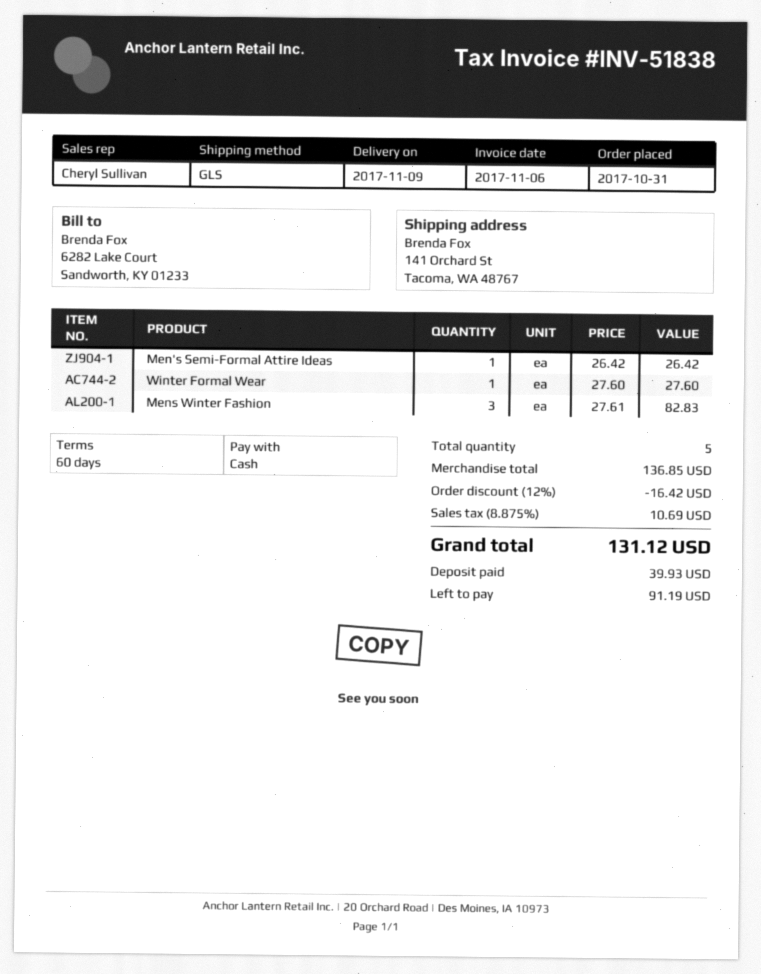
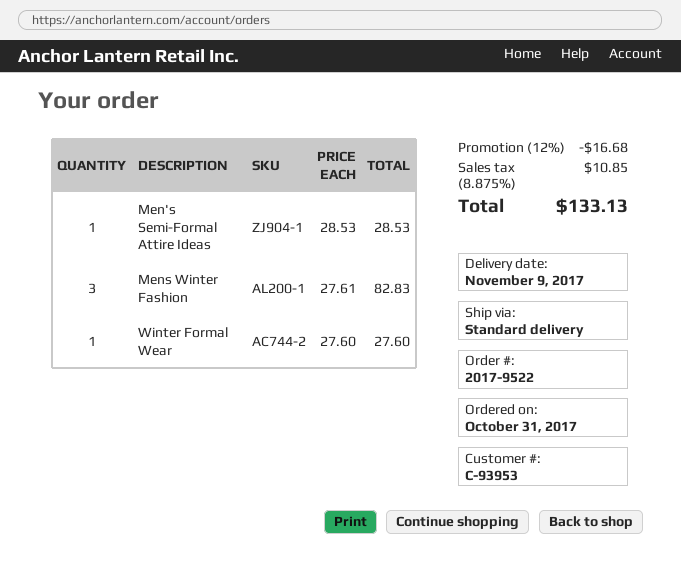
shipping method: GLS -> standard
Men's Semi-Formal Attire Ideas: 1 x 26.42 = 26.42 -> 1 x 28.53 = 28.53
discount: 12% = 16.42 -> 12% = 16.68
tax: 8.875% = 10.69 -> 8.875% = 10.85
total: 131.12 -> 133.13

